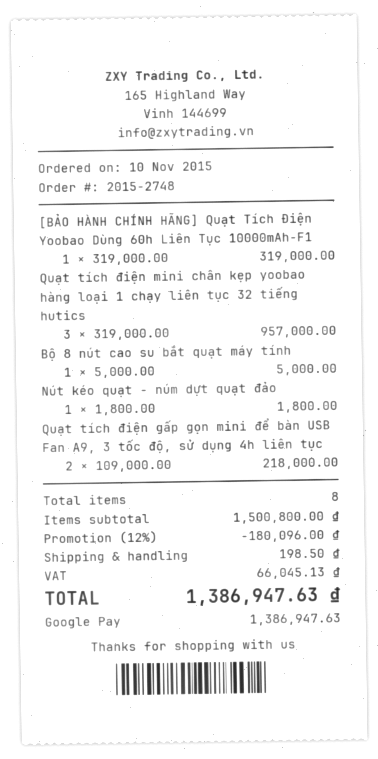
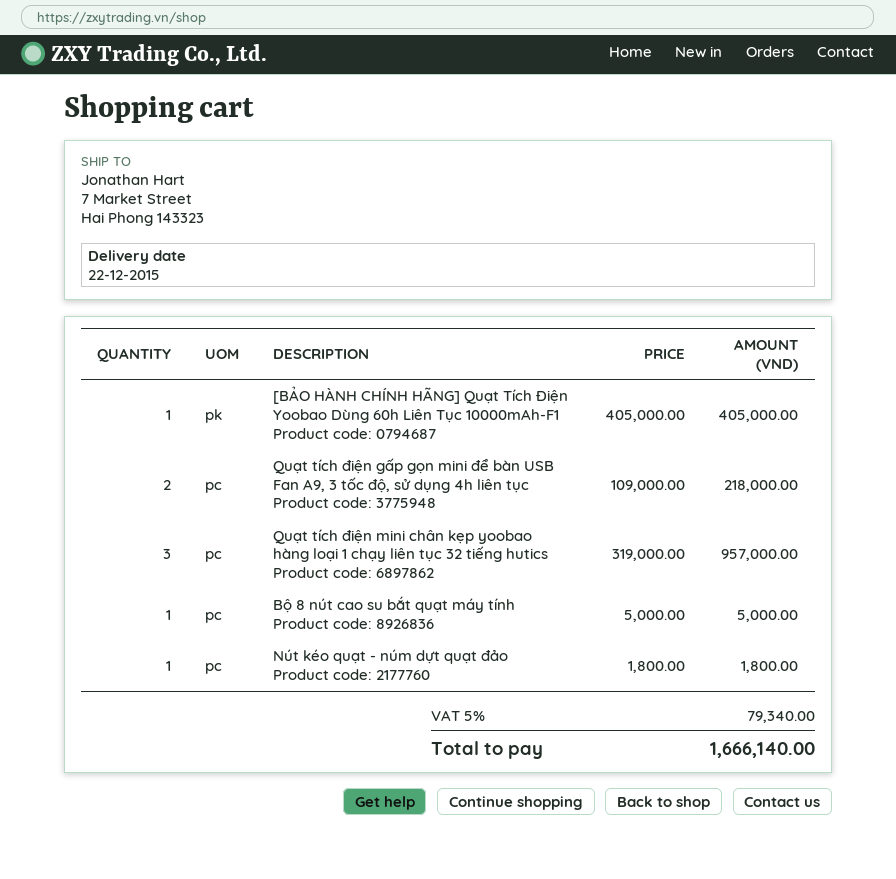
[BẢO HÀNH CHÍNH HÃNG] Quạt Tích Điện Yoobao Dùng 60h Liên Tục 10000mAh-F1: 1 x 319000.00 = 319000.00 -> 1 x 405000.00 = 405000.00
discount: 12% = 180096.00 -> none
shipping: 198.50 -> none
tax: 66045.13 -> 79340.00
total: 1386947.63 -> 1666140.00

